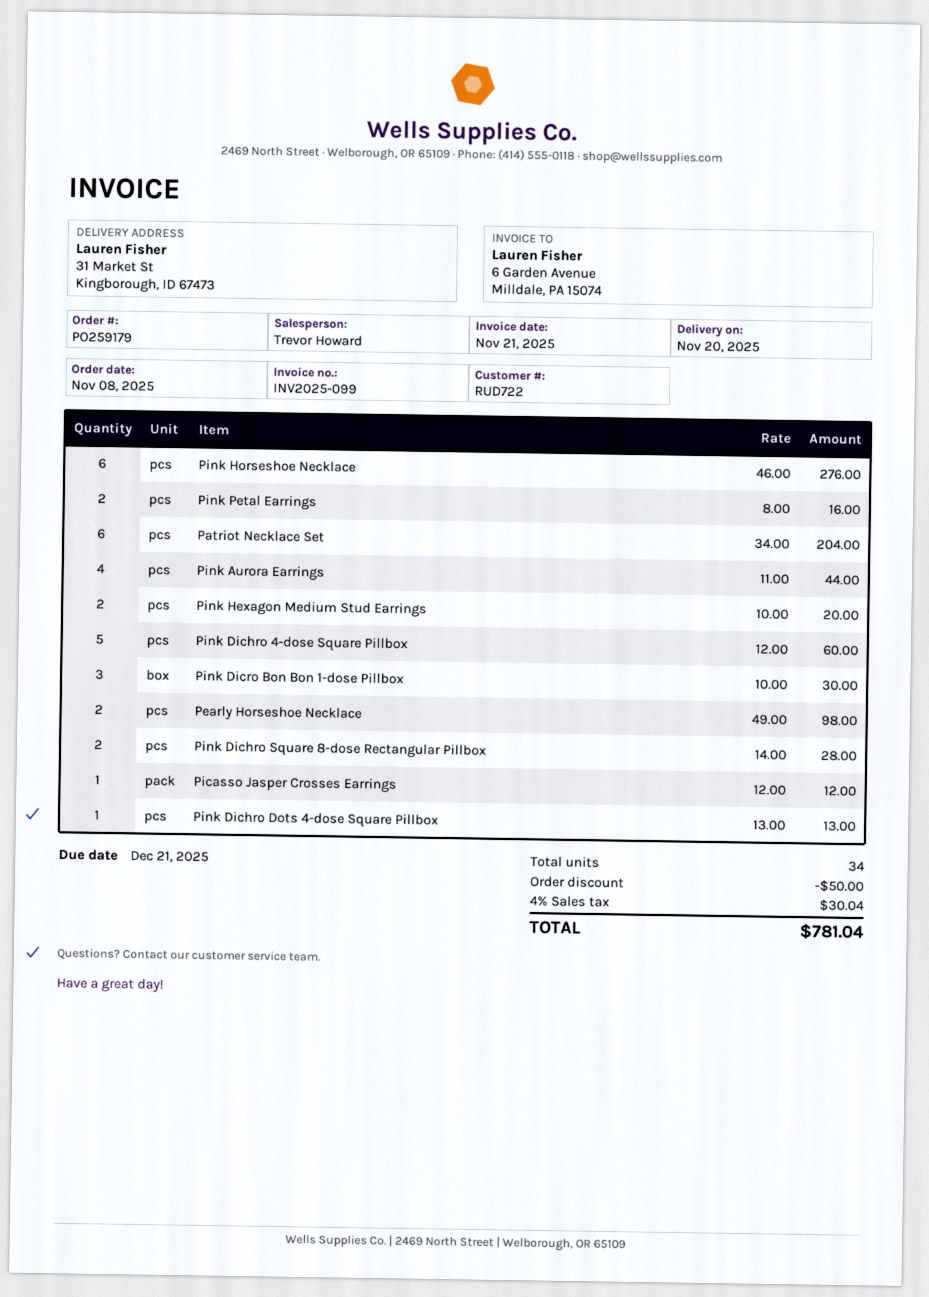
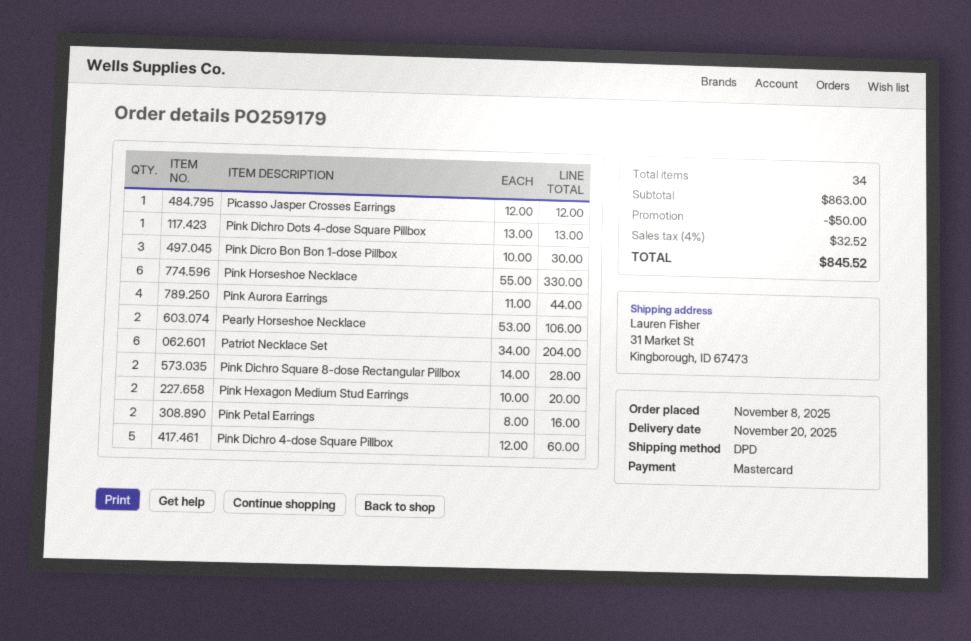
Pink Horseshoe Necklace: 6 x 46.00 = 276.00 -> 6 x 55.00 = 330.00
Pearly Horseshoe Necklace: 2 x 49.00 = 98.00 -> 2 x 53.00 = 106.00
tax: 4% = 30.04 -> 4% = 32.52
total: 781.04 -> 845.52

